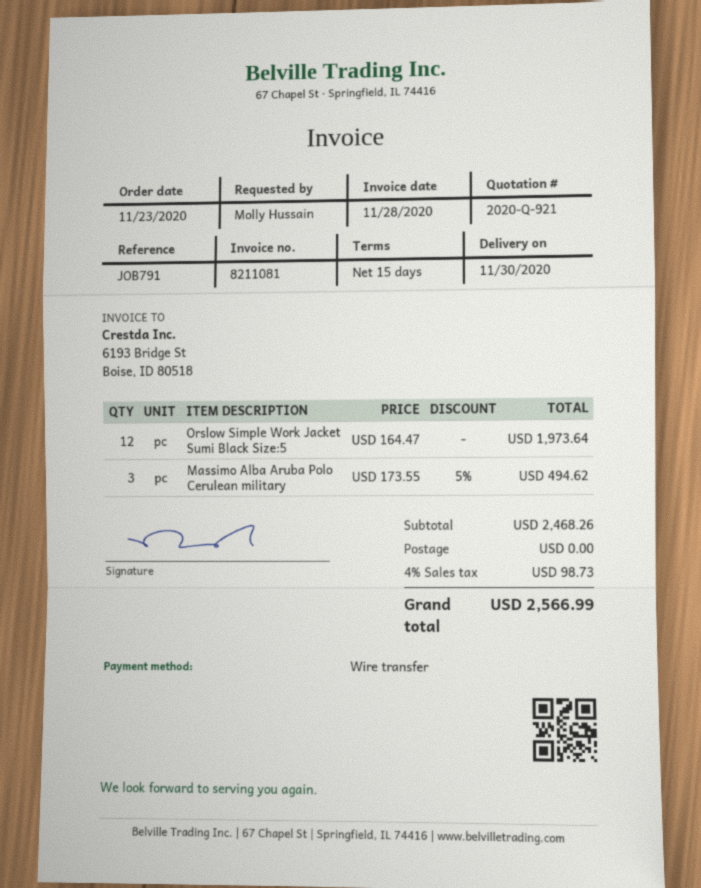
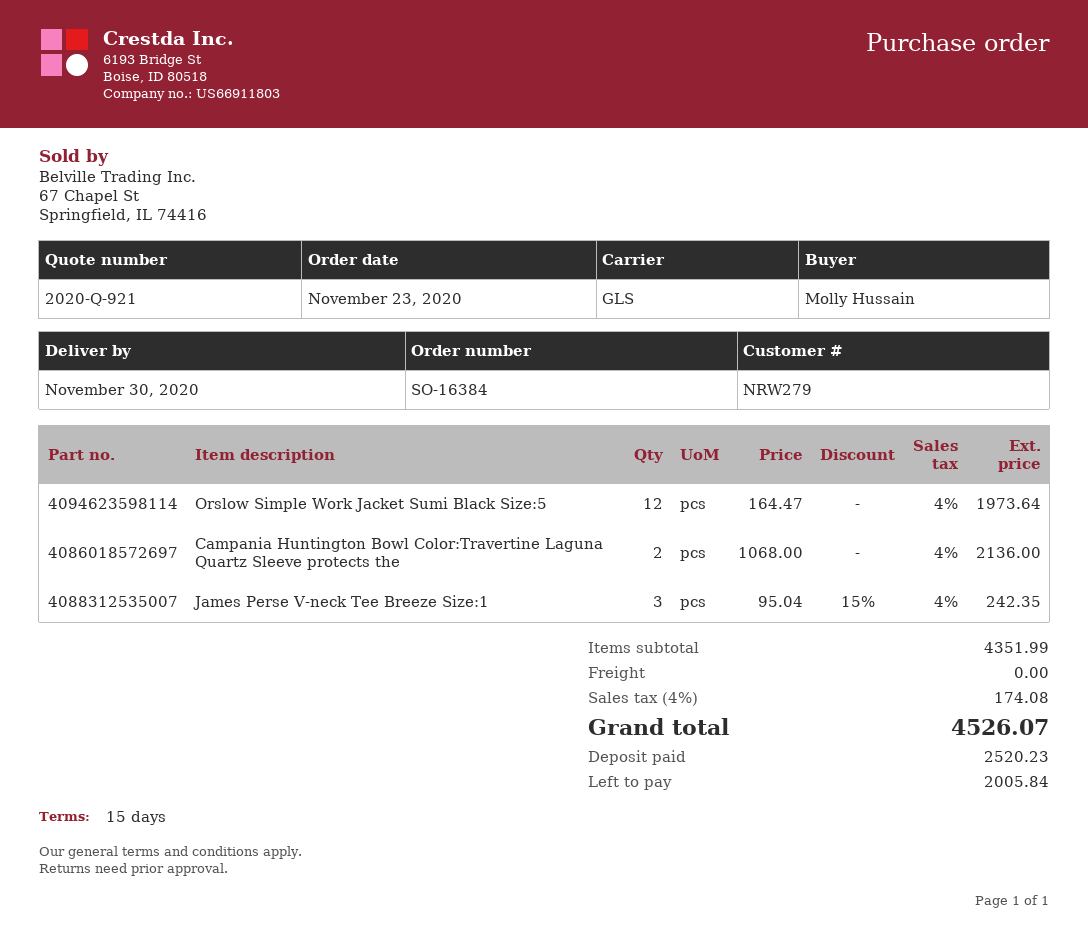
Massimo Alba Aruba Polo Cerulean military: 3 x 173.55 - 5% = 494.62 -> none
Campania Huntington Bowl Color:Travertine Laguna Quartz Sleeve protects the: none -> 2 x 1068.00 = 2136.00
James Perse V-neck Tee Breeze Size:1: none -> 3 x 95.04 - 15% = 242.35
subtotal: 2468.26 -> 4351.99
tax: 4% = 98.73 -> 4% = 174.08
total: 2566.99 -> 4526.07

